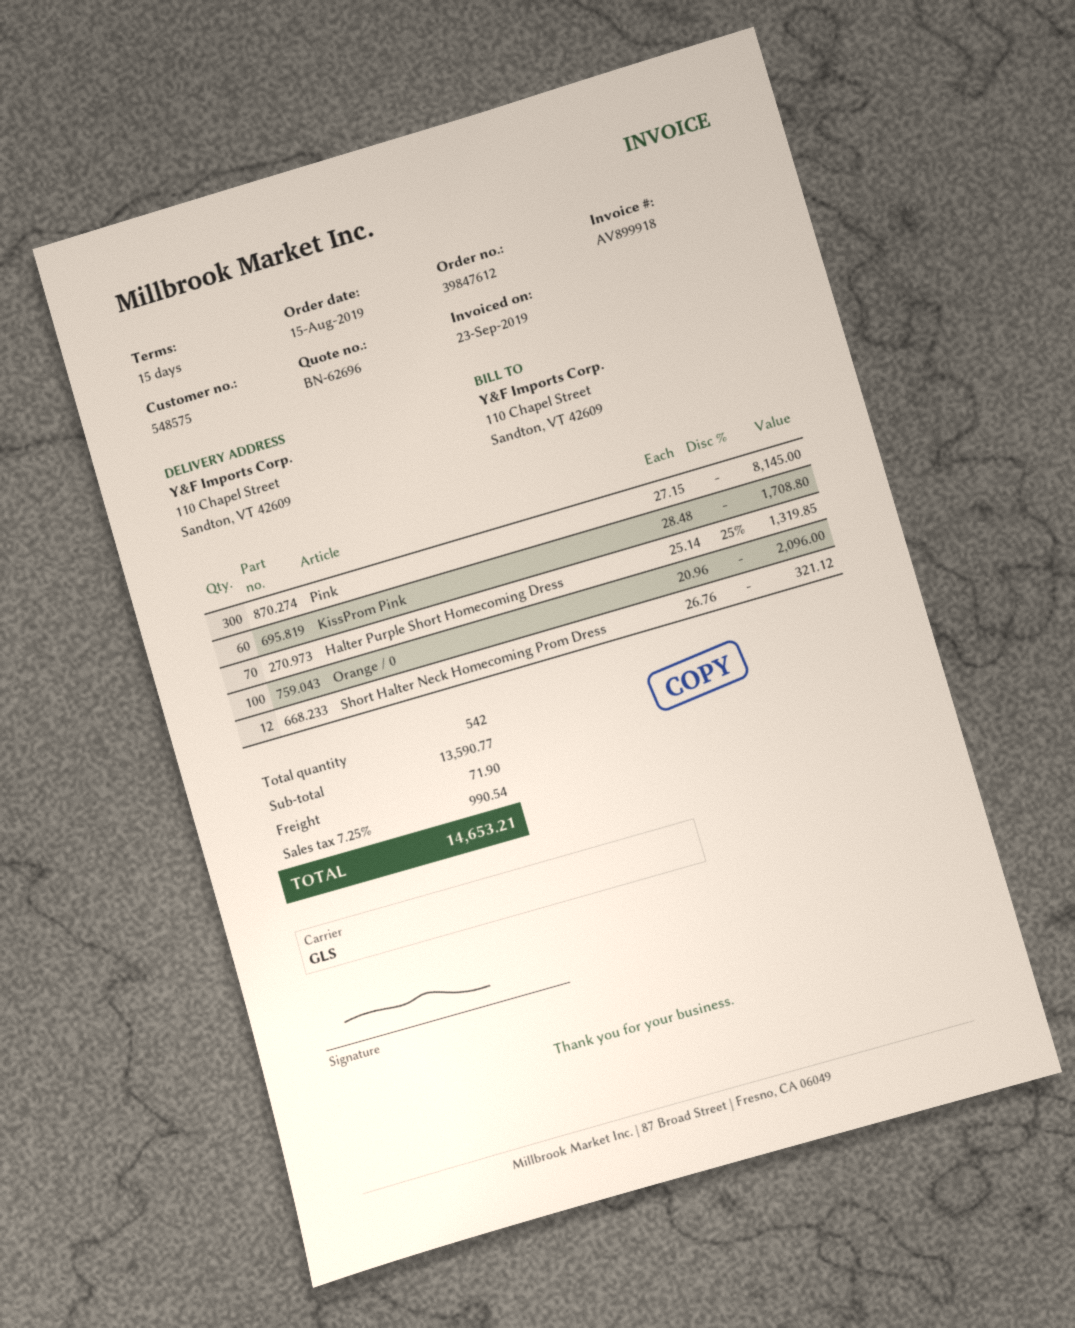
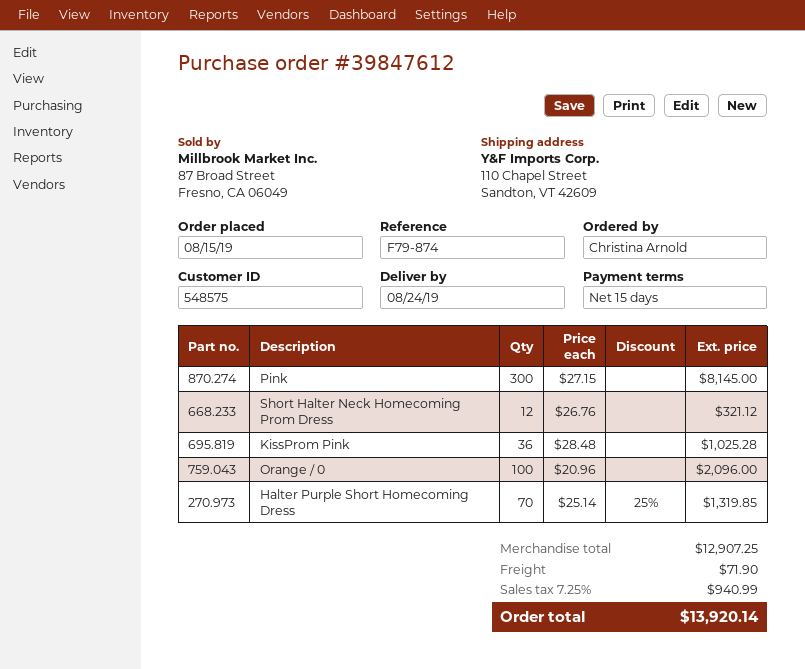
KissProm Pink: 60 x 28.48 = 1708.80 -> 36 x 28.48 = 1025.28
subtotal: 13590.77 -> 12907.25
tax: 7.25% = 990.54 -> 7.25% = 940.99
total: 14653.21 -> 13920.14

